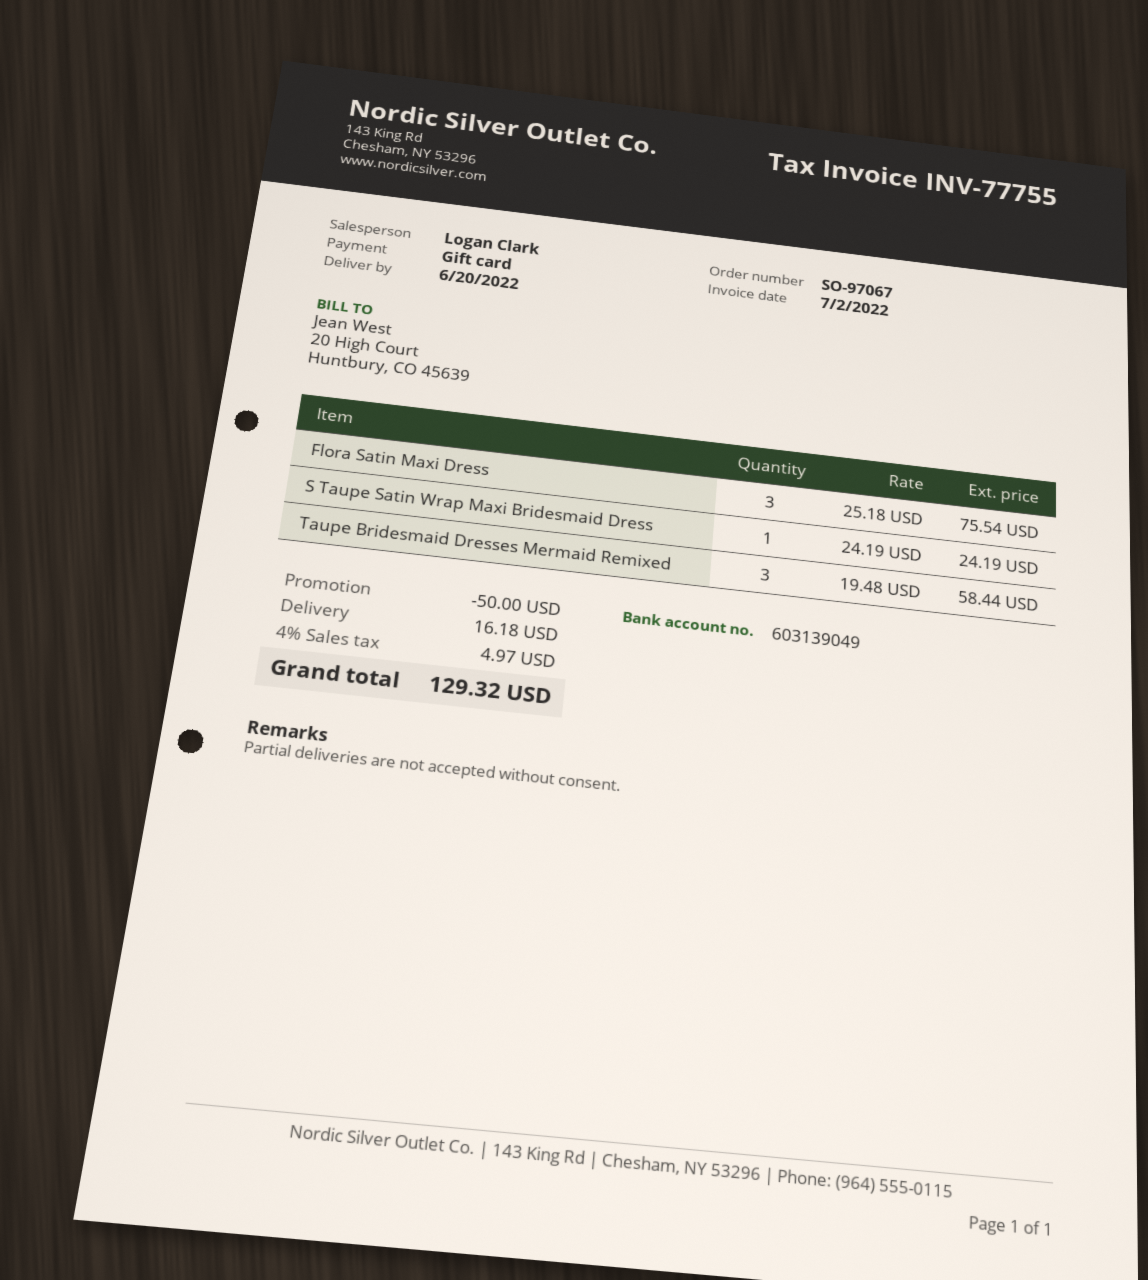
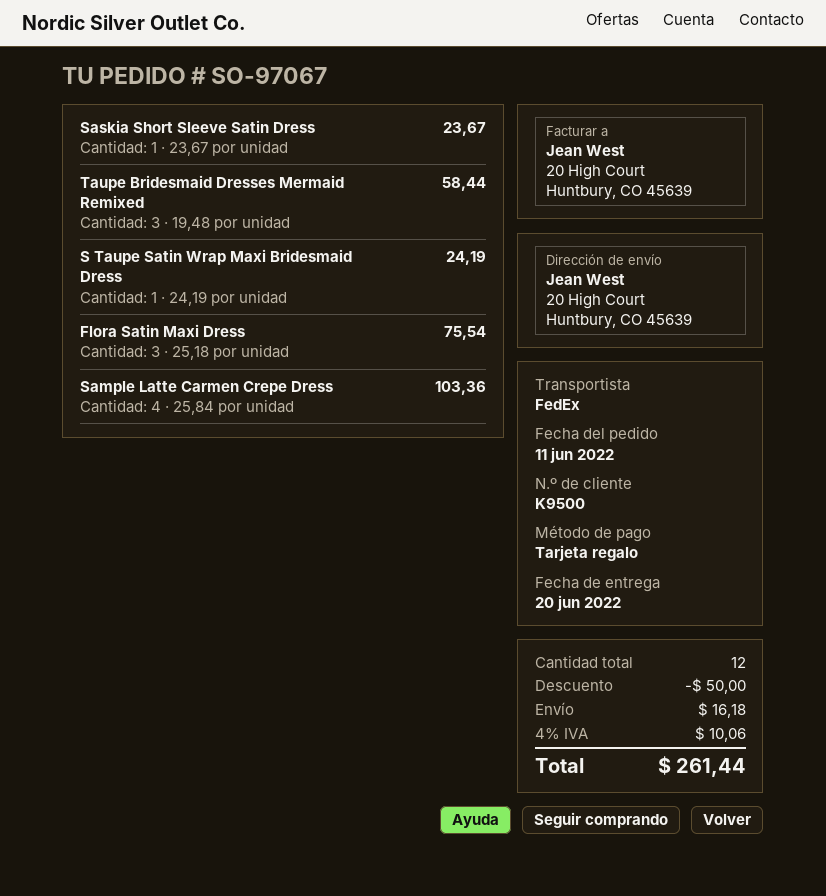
Saskia Short Sleeve Satin Dress: none -> 1 x 23.67 = 23.67
Sample Latte Carmen Crepe Dress: none -> 4 x 25.84 = 103.36
tax: 4% = 4.97 -> 4% = 10.06
total: 129.32 -> 261.44

